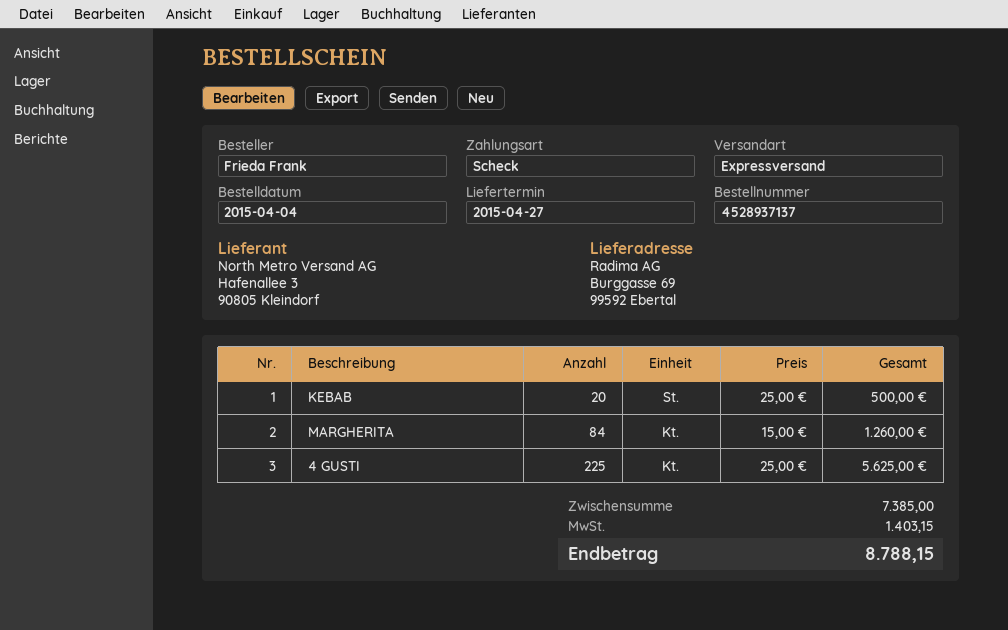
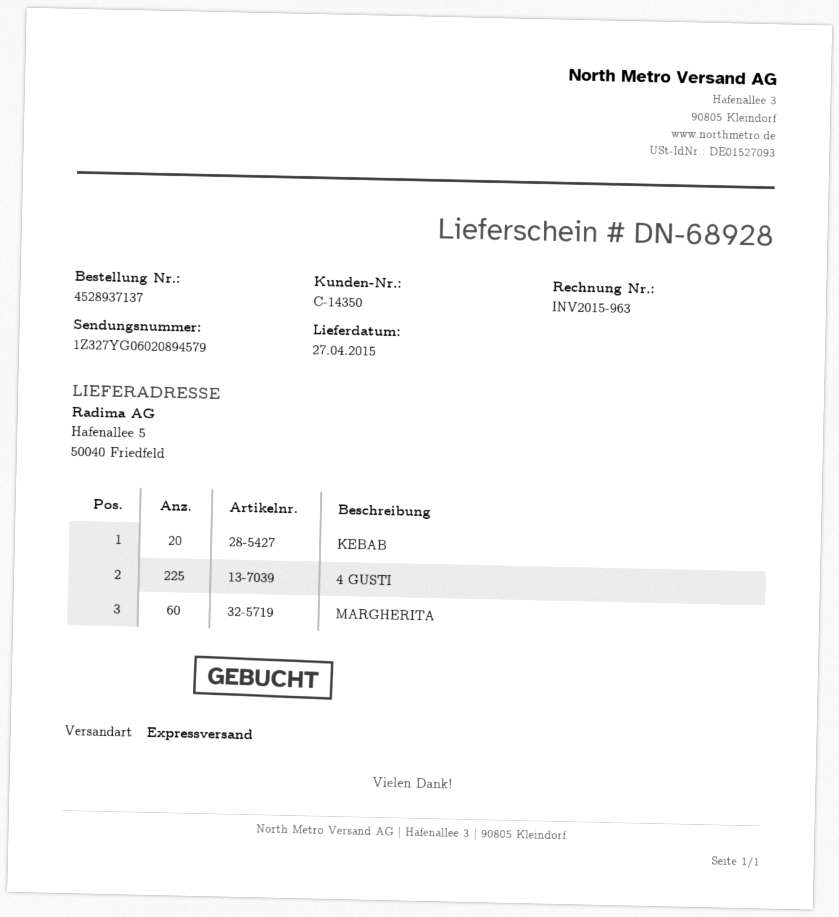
ship to: Burggasse 69, 99592 Ebertal -> Hafenallee 5, 50040 Friedfeld
MARGHERITA: 84 -> 60

